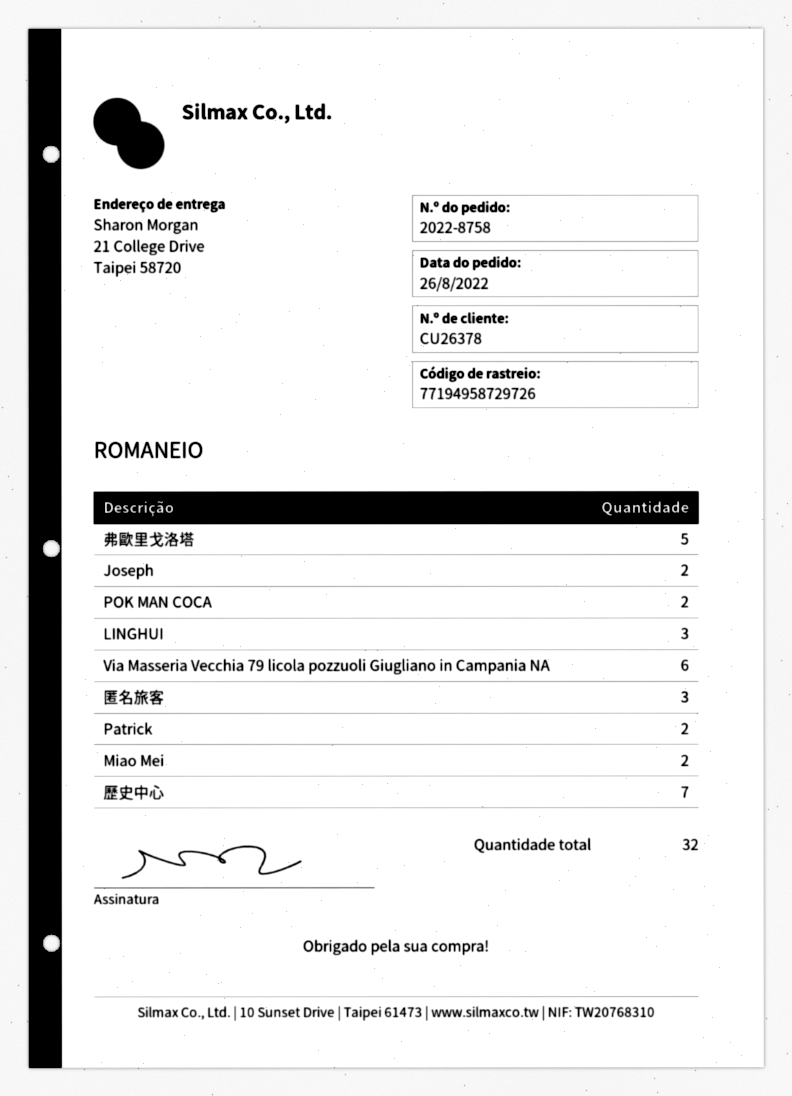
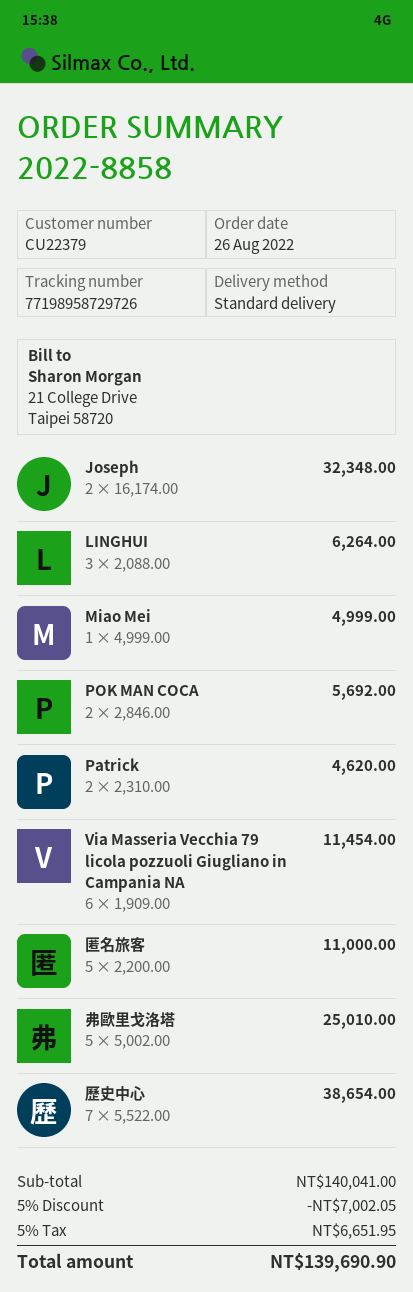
order number: 2022-8758 -> 2022-8858
customer number: CU26378 -> CU22379
tracking number: 77194958729726 -> 77198958729726
匿名旅客: 3 -> 5
Miao Mei: 2 -> 1

